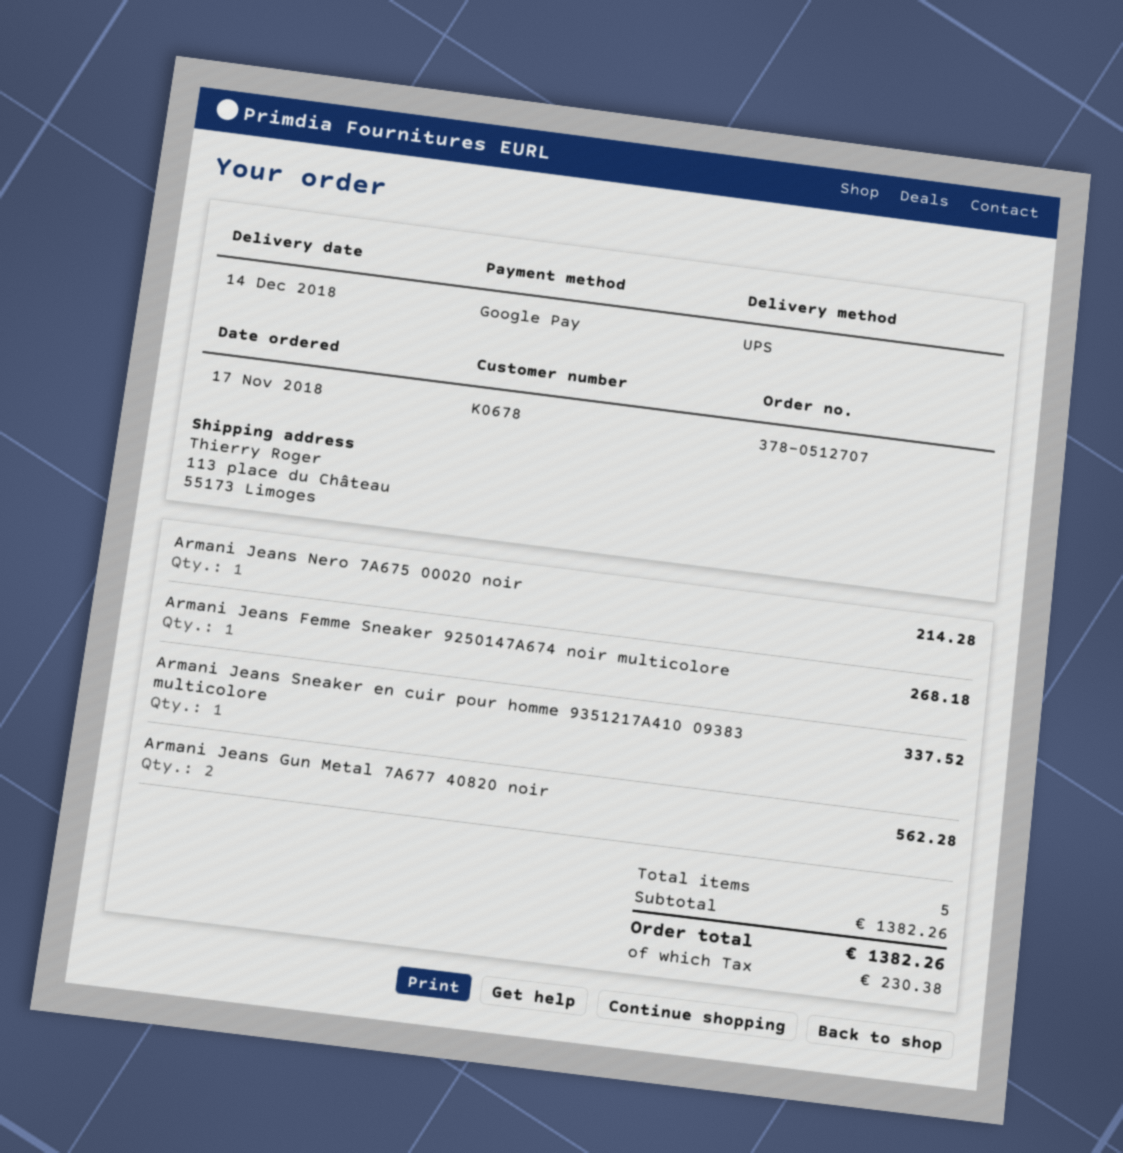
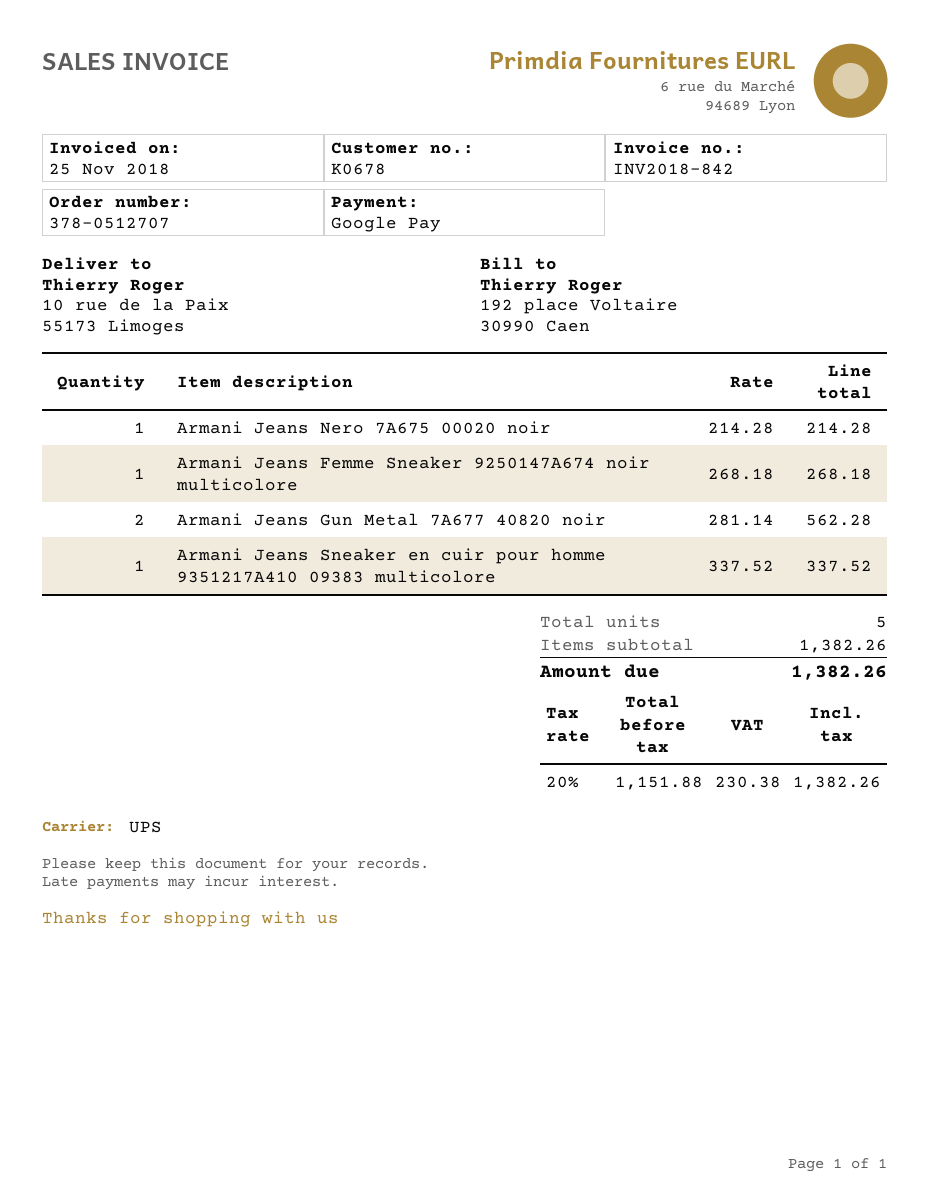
ship to: 113 place du Château, 55173 Limoges -> 10 rue de la Paix, 55173 Limoges

